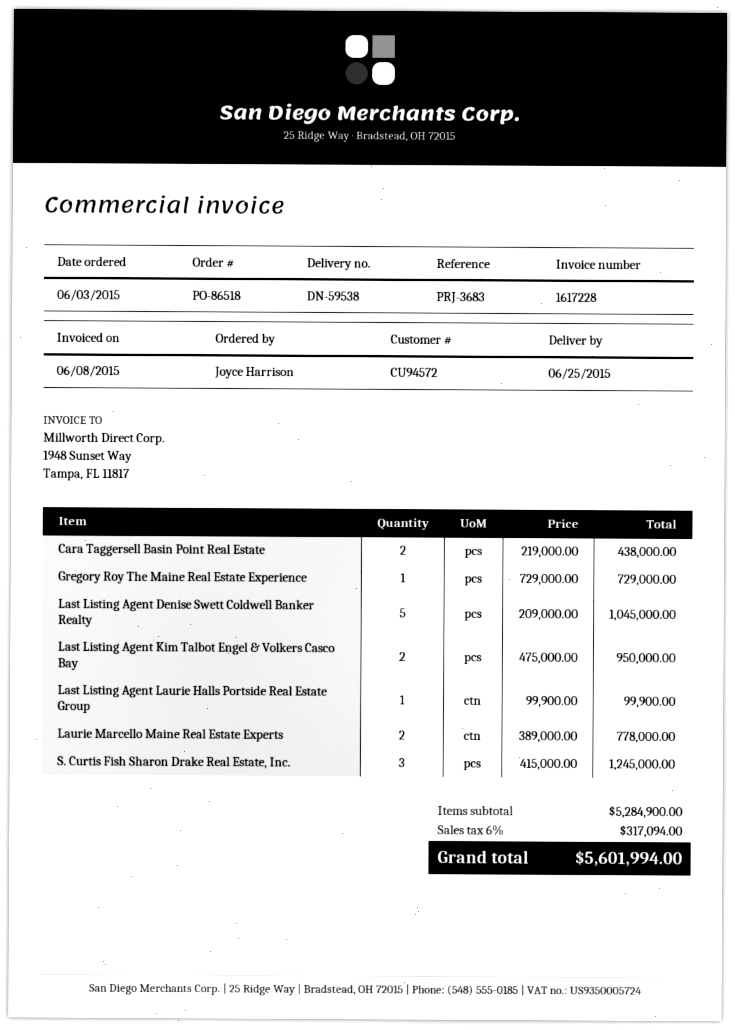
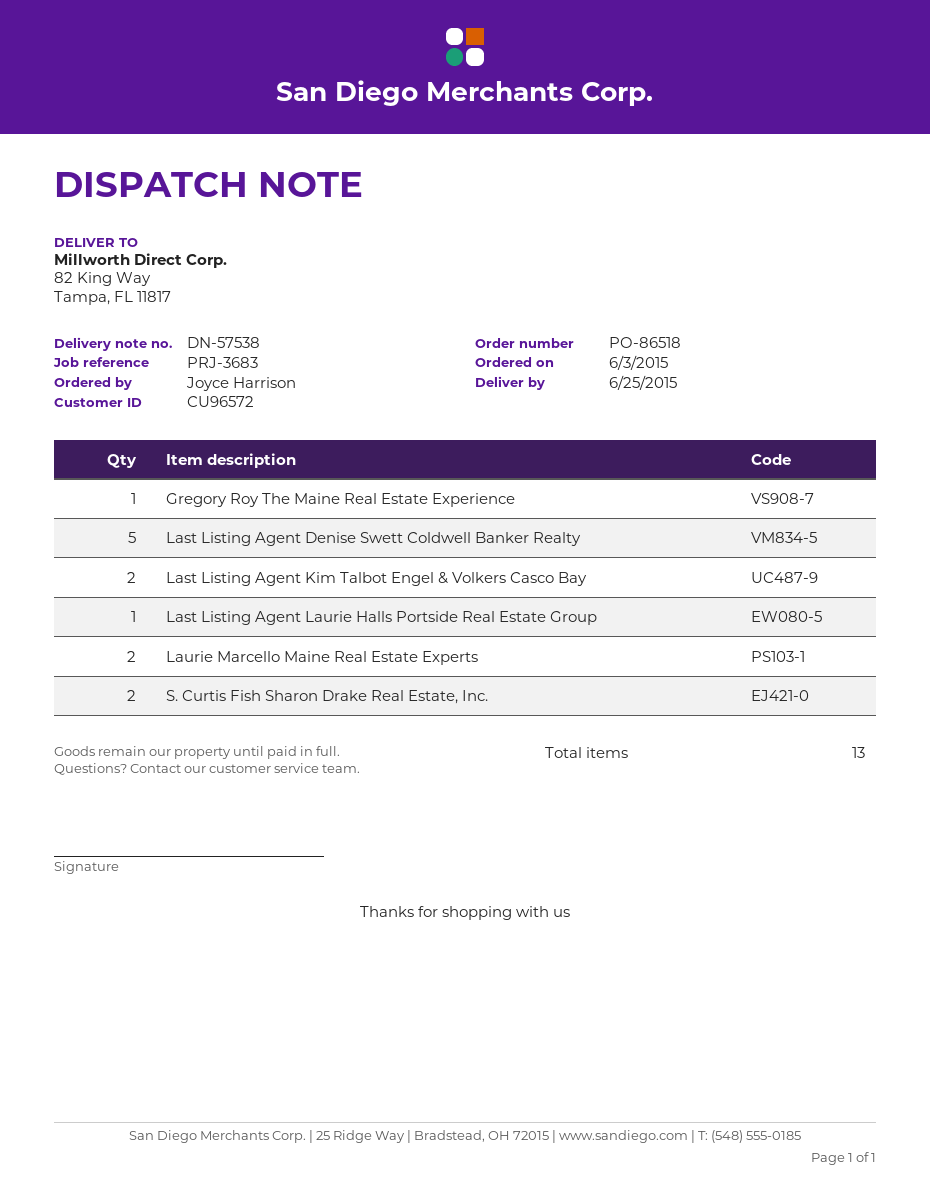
delivery note number: DN-59538 -> DN-57538
customer number: CU94572 -> CU96572
Cara Taggersell Basin Point Real Estate: 2 -> none
S. Curtis Fish Sharon Drake Real Estate, Inc.: 3 -> 2

